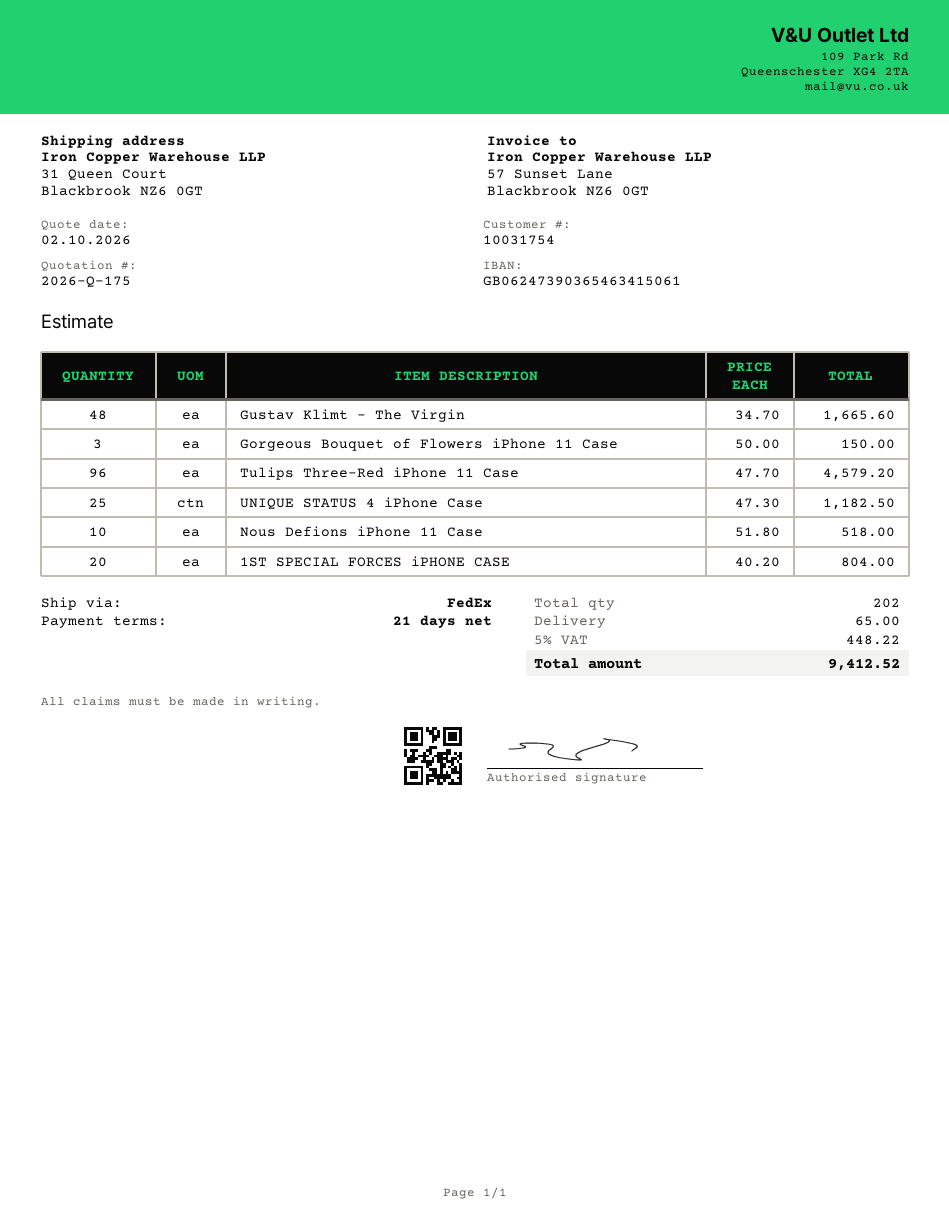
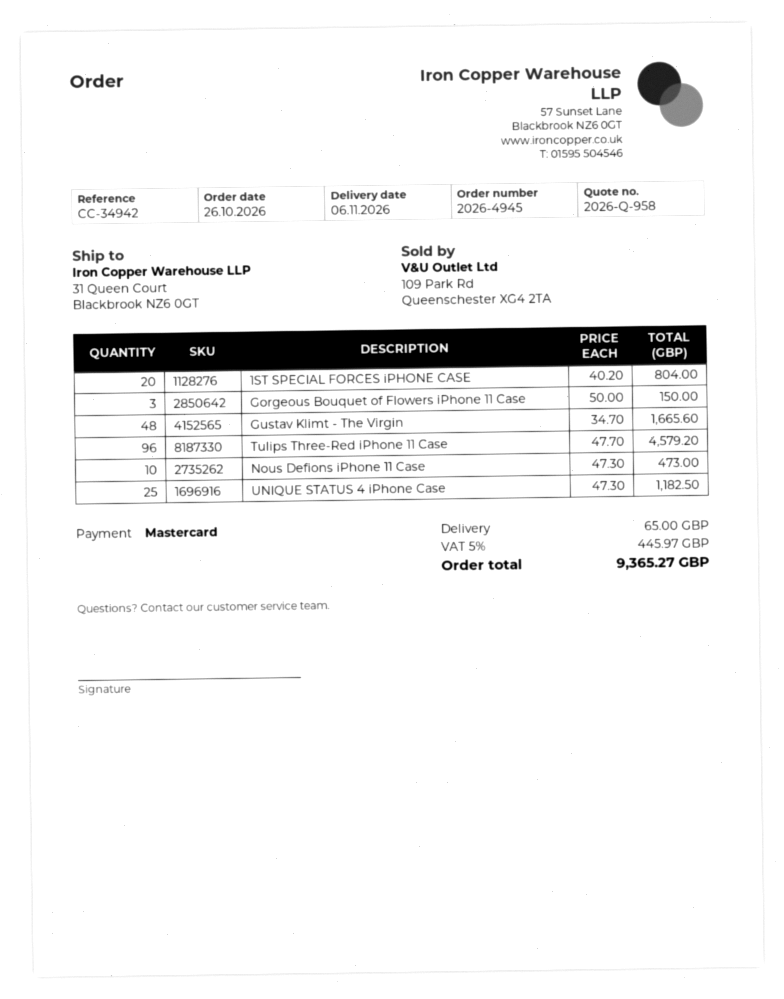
quote number: 2026-Q-175 -> 2026-Q-958
Nous Defions iPhone 11 Case: 10 x 51.80 = 518.00 -> 10 x 47.30 = 473.00
tax: 5% = 448.22 -> 5% = 445.97
total: 9412.52 -> 9365.27

